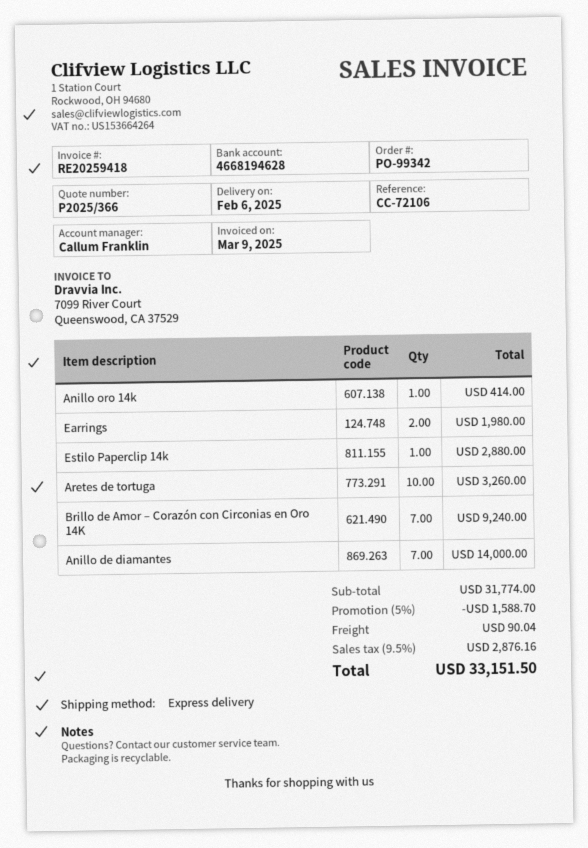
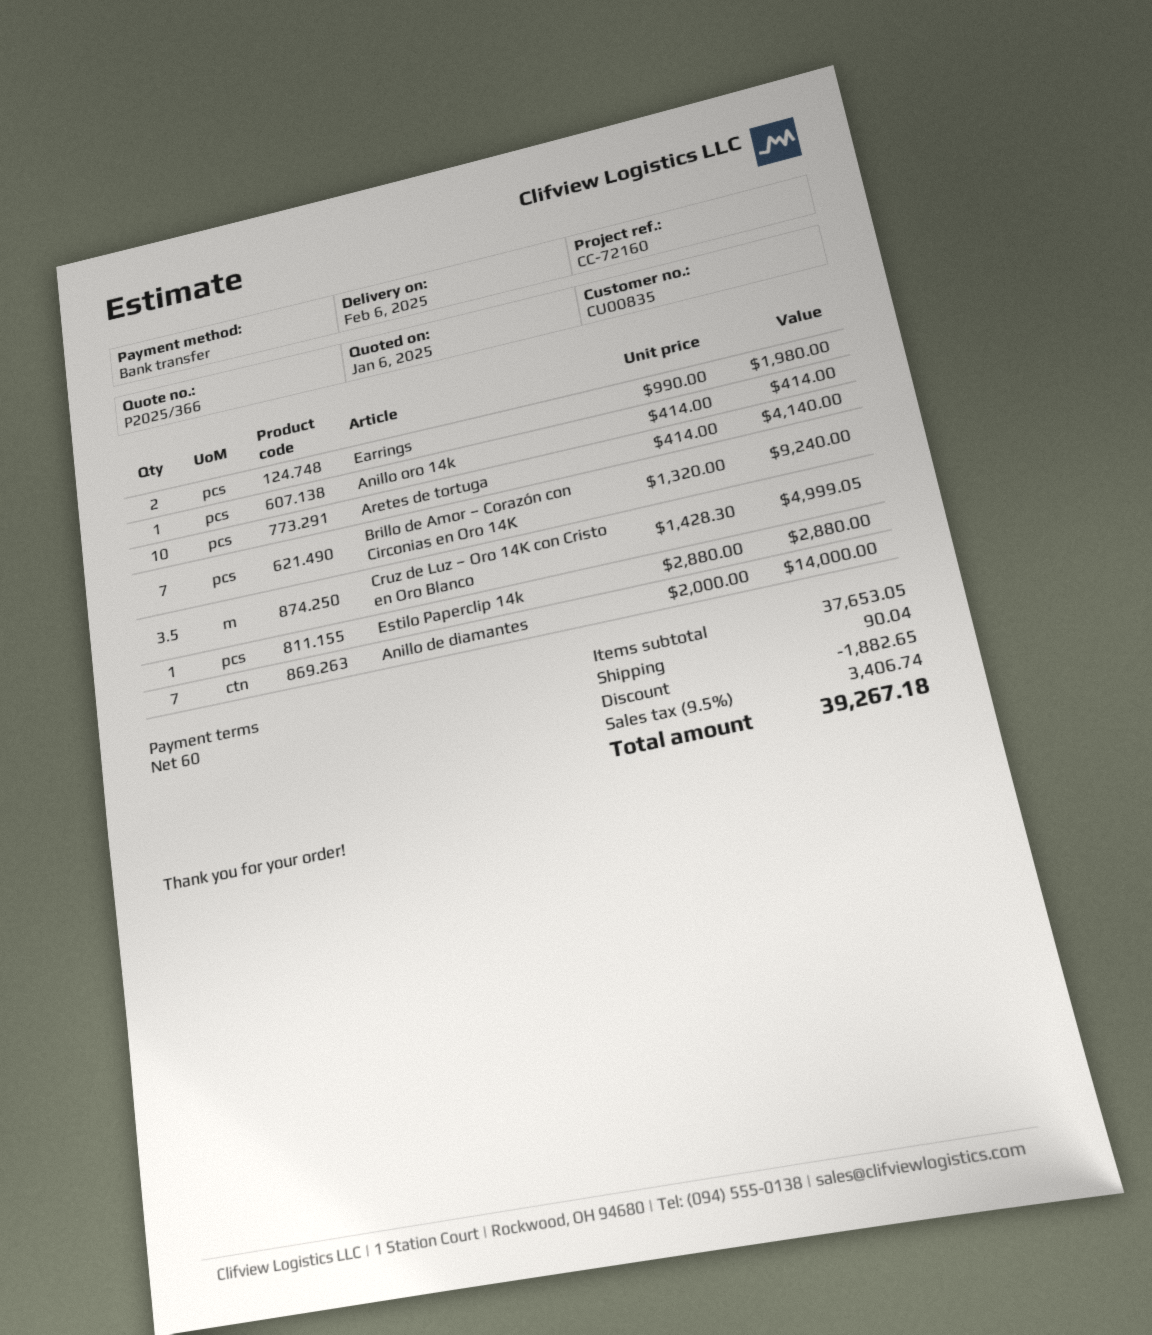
reference: CC-72106 -> CC-72160
Aretes de tortuga: 10 for 3260.00 -> 10 for 4140.00
Cruz de Luz – Oro 14K con Cristo en Oro Blanco: none -> 3.5 for 4999.05
subtotal: 31774.00 -> 37653.05
discount: 1588.70 -> 1882.65
tax: 9.5% = 2876.16 -> 9.5% = 3406.74
total: 33151.50 -> 39267.18

